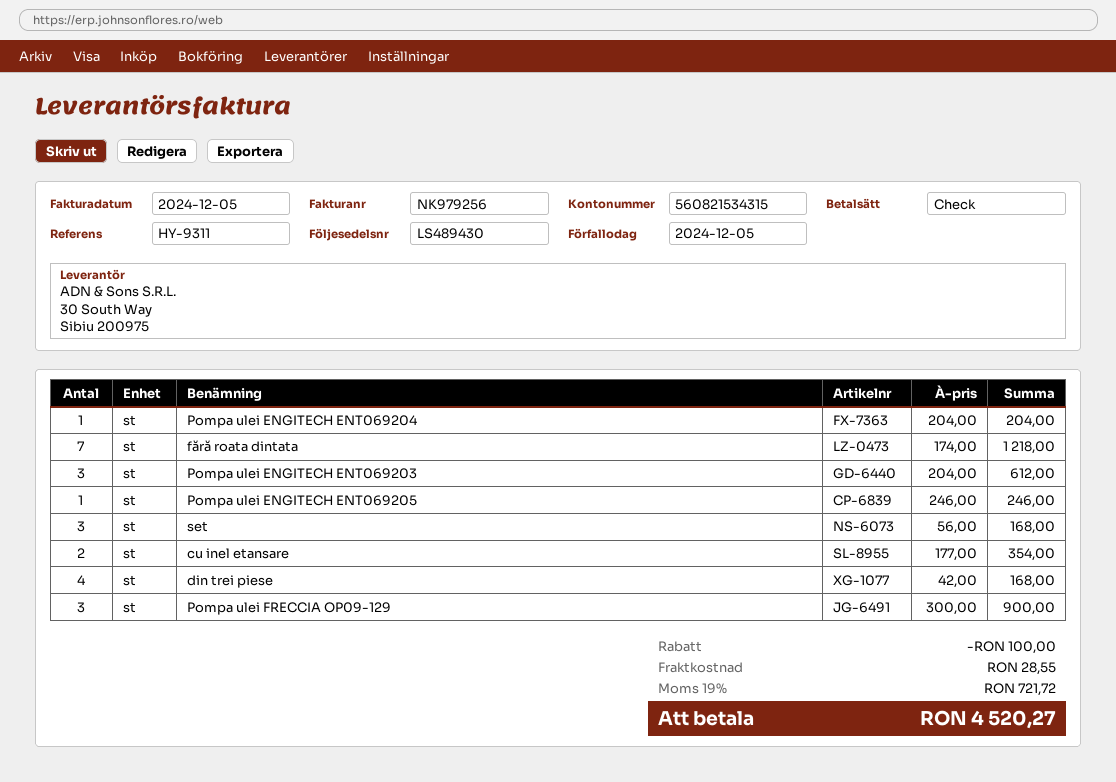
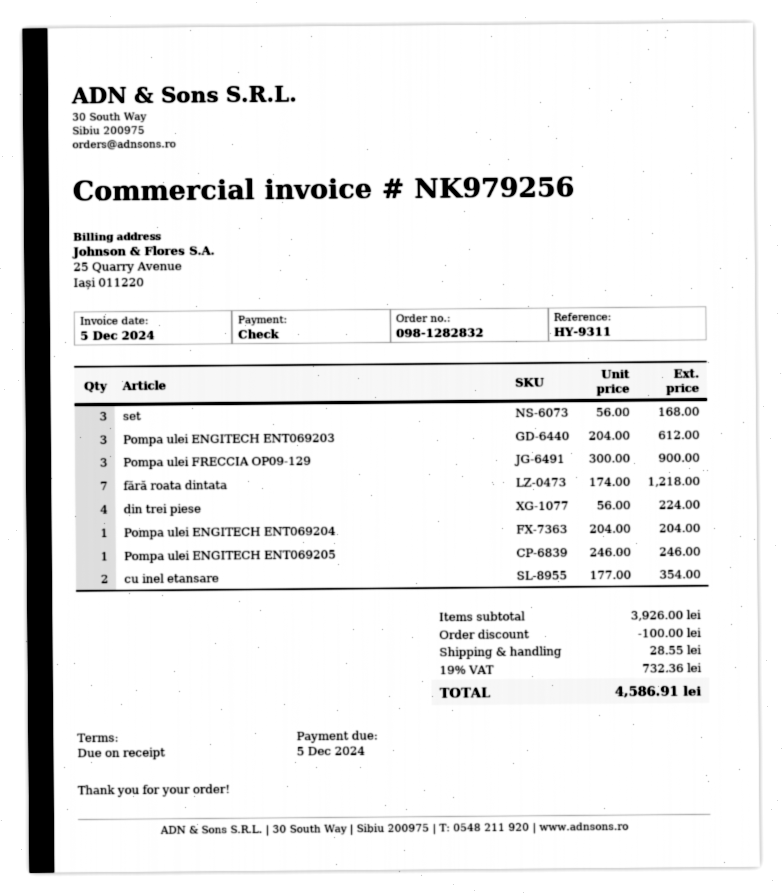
din trei piese: 4 x 42.00 = 168.00 -> 4 x 56.00 = 224.00
tax: 19% = 721.72 -> 19% = 732.36
total: 4520.27 -> 4586.91

